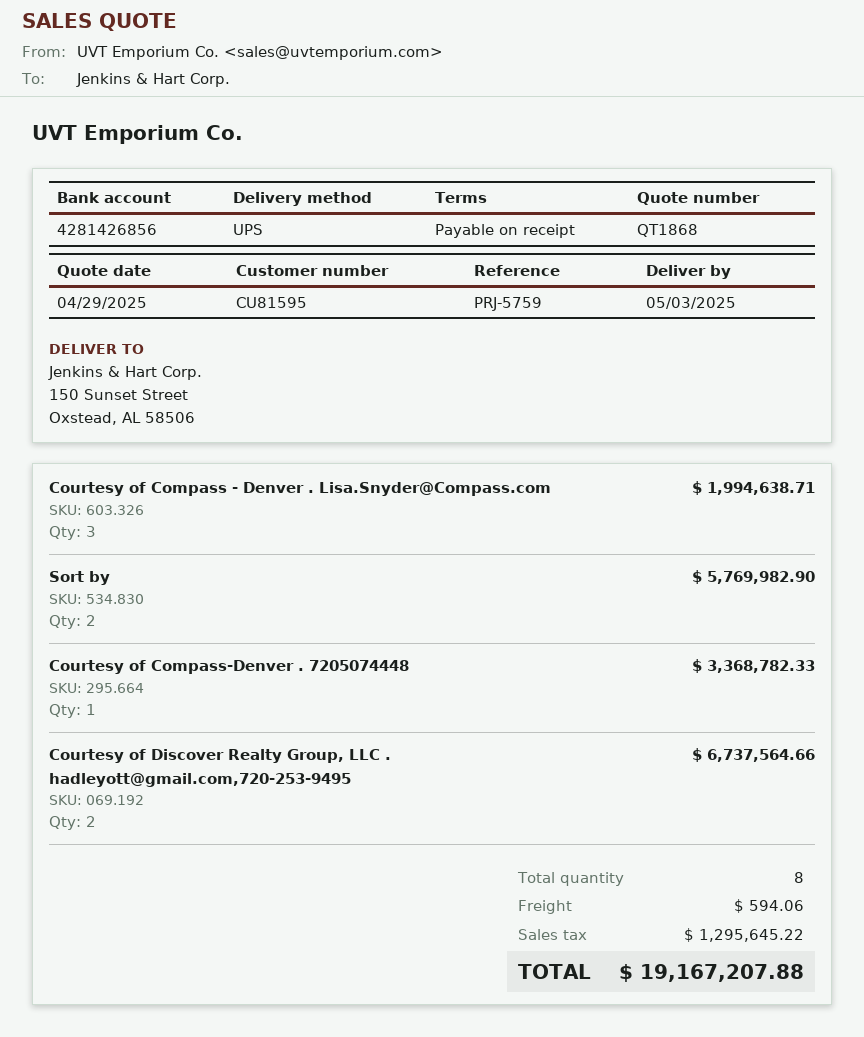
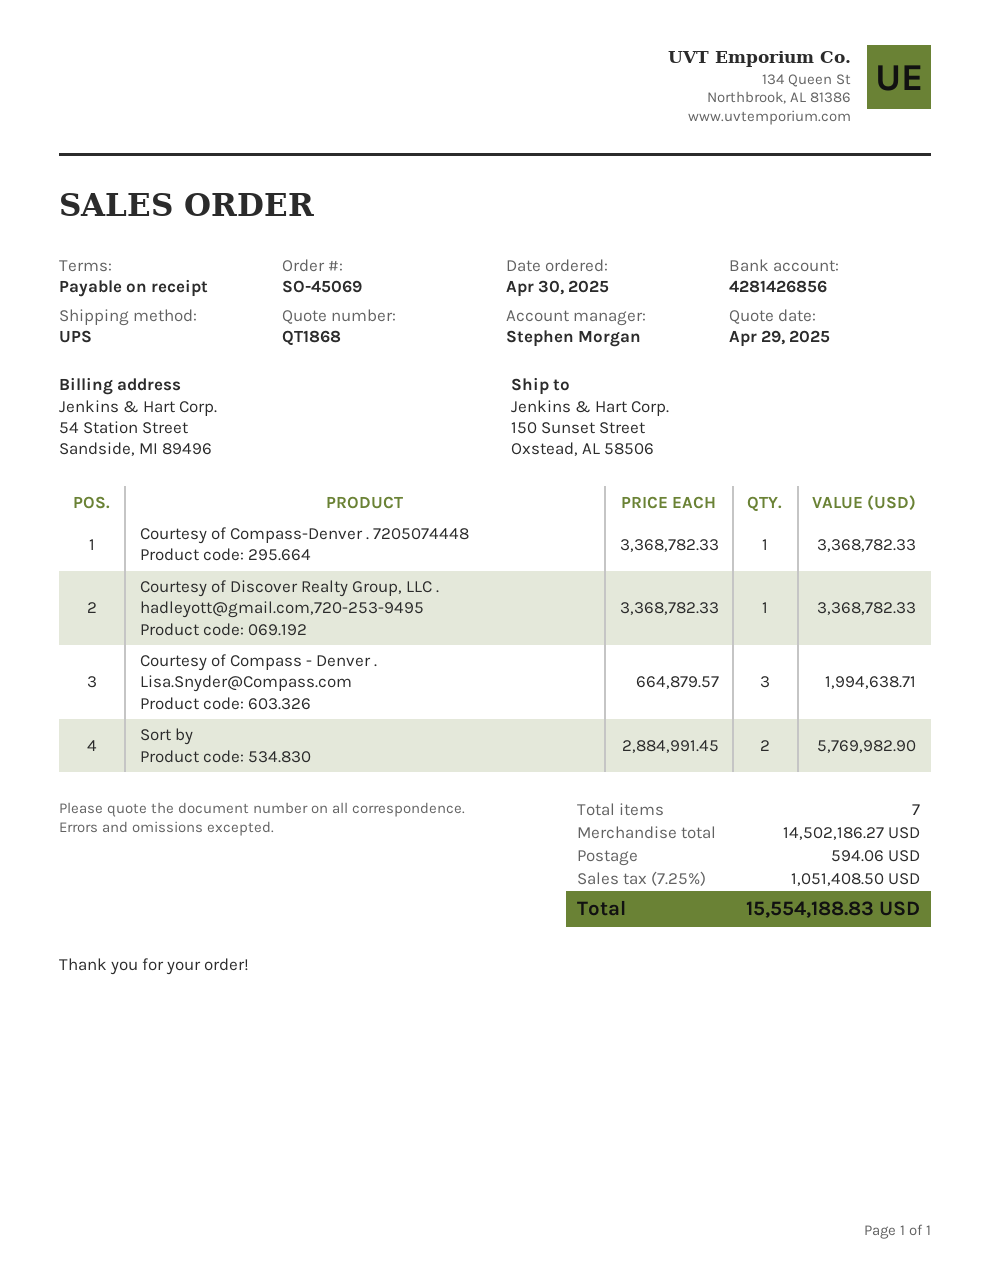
Courtesy of Discover Realty Group, LLC . hadleyott@gmail.com,720-253-9495: 2 for 6737564.66 -> 1 for 3368782.33
total quantity: 8 -> 7
tax: 1295645.22 -> 1051408.50
total: 19167207.88 -> 15554188.83

